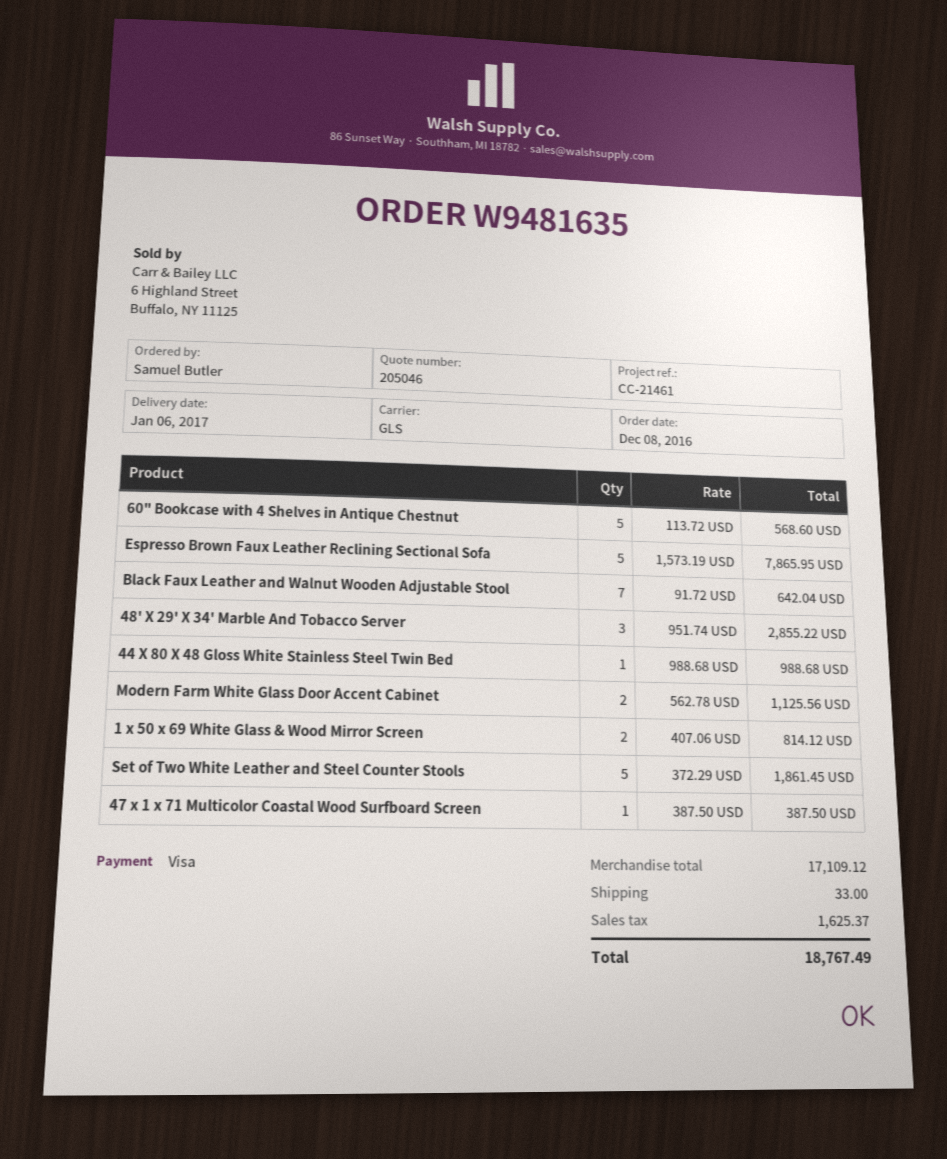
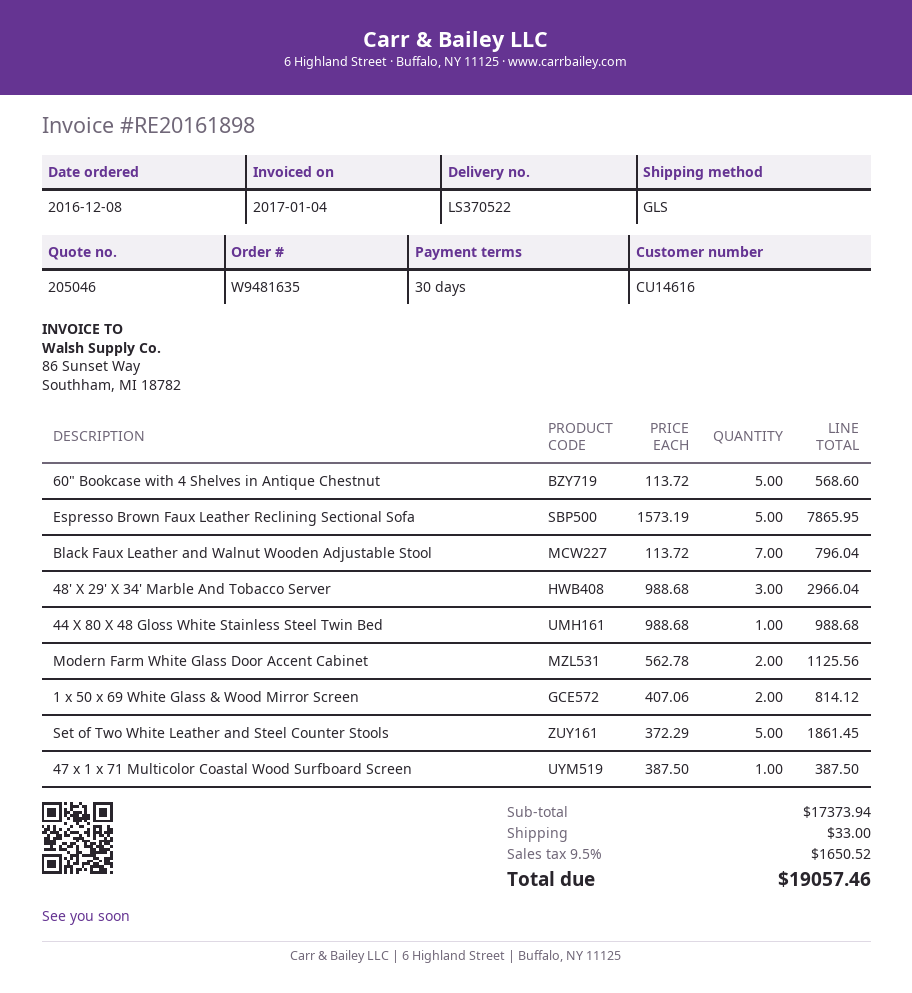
Black Faux Leather and Walnut Wooden Adjustable Stool: 7 x 91.72 = 642.04 -> 7 x 113.72 = 796.04
48' X 29' X 34' Marble And Tobacco Server: 3 x 951.74 = 2855.22 -> 3 x 988.68 = 2966.04
subtotal: 17109.12 -> 17373.94
tax: 1625.37 -> 1650.52
total: 18767.49 -> 19057.46

